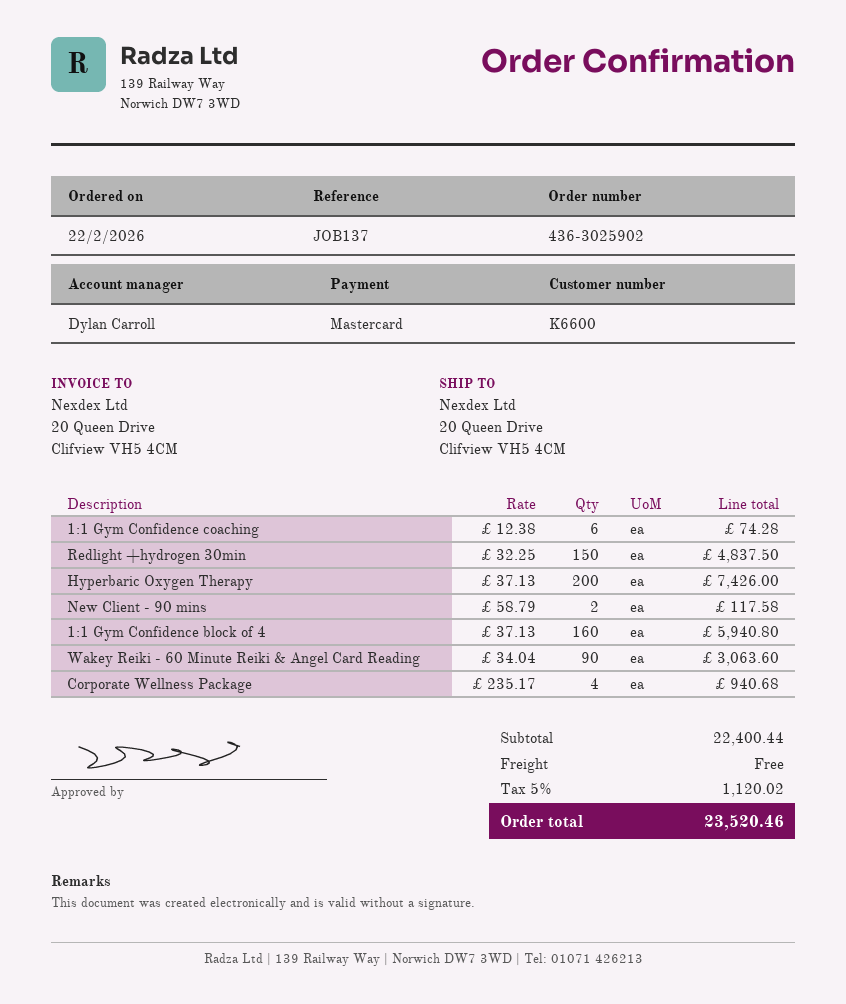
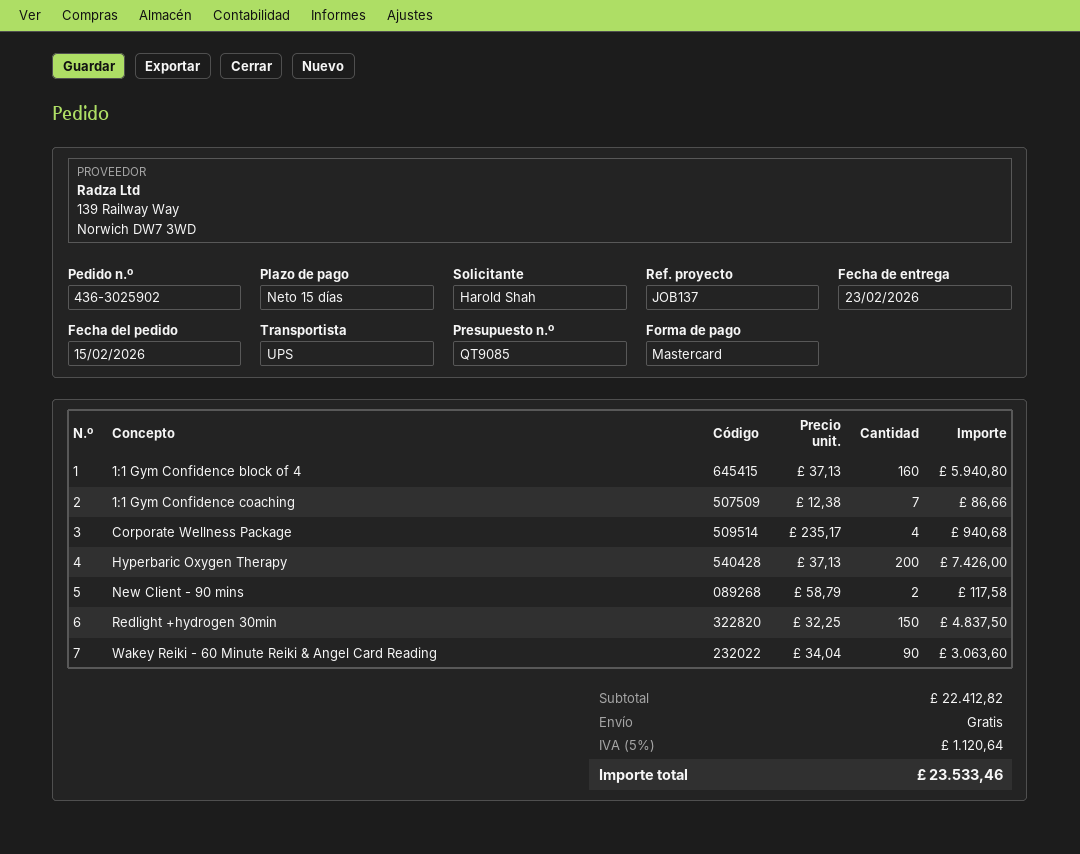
order date: 2026-02-22 -> 2026-02-15
1:1 Gym Confidence coaching: 6 x 12.38 = 74.28 -> 7 x 12.38 = 86.66
subtotal: 22400.44 -> 22412.82
tax: 5% = 1120.02 -> 5% = 1120.64
total: 23520.46 -> 23533.46

